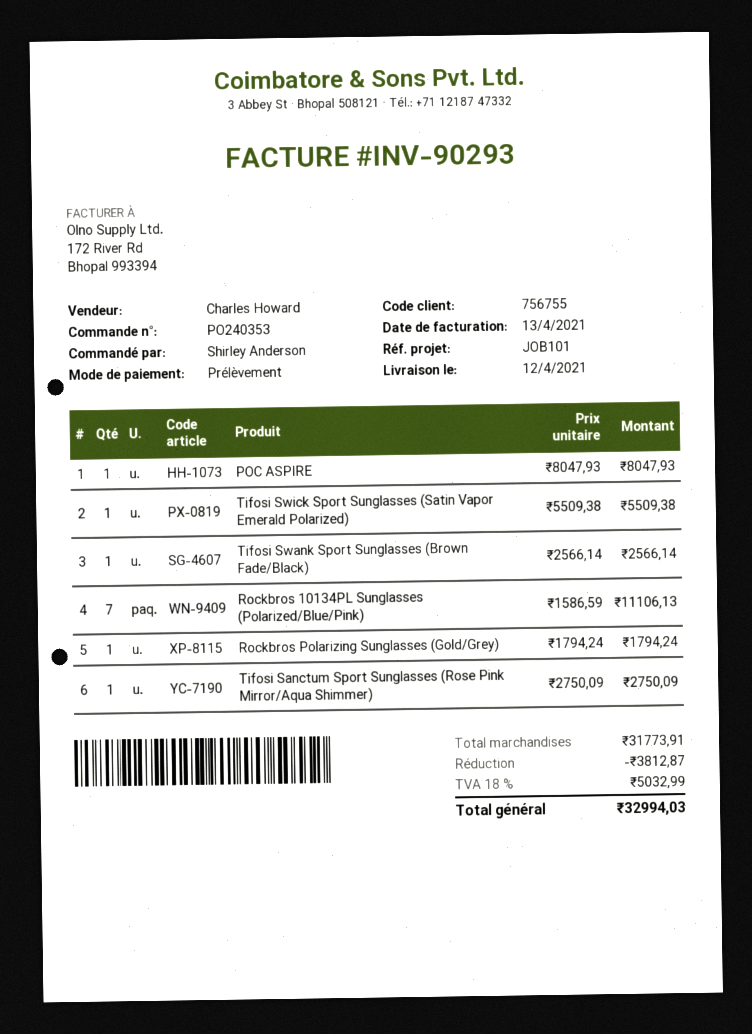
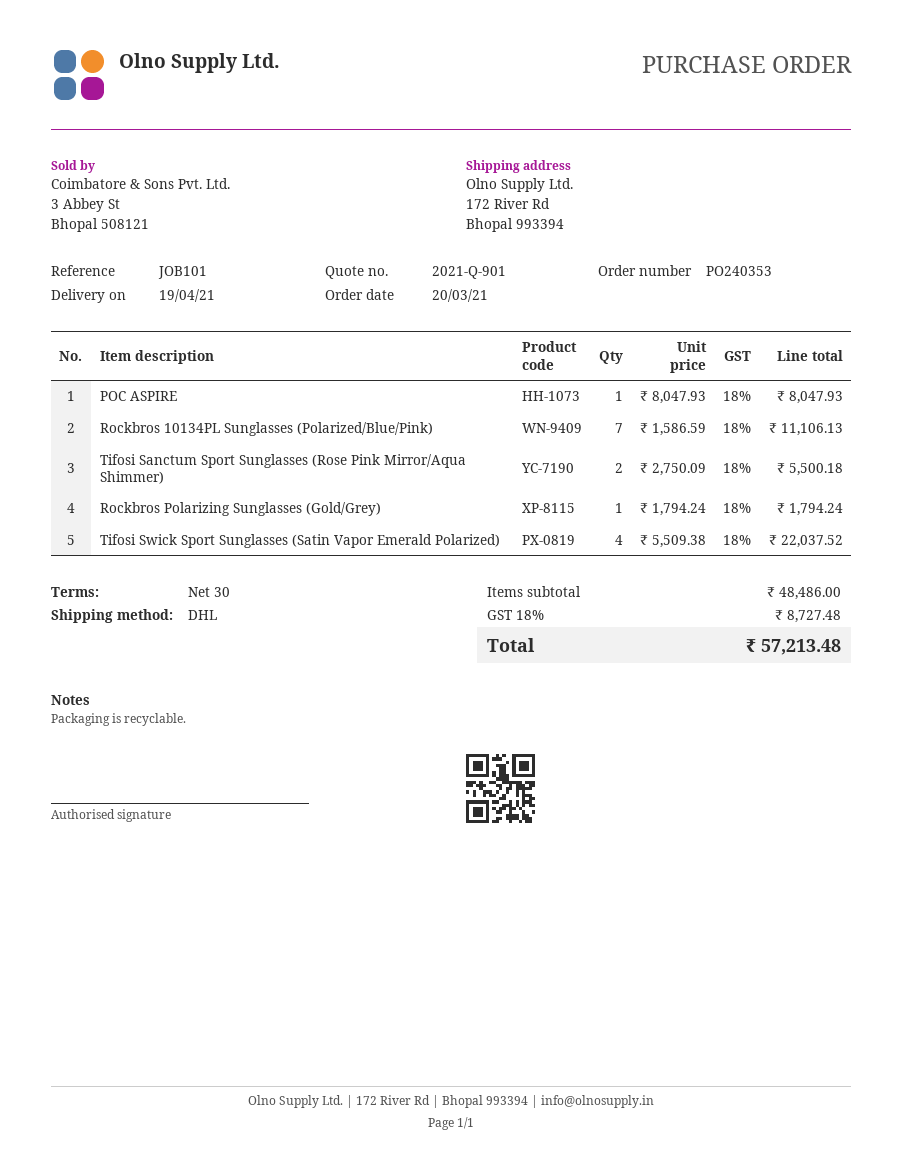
delivery date: 2021-04-12 -> 2021-04-19
Tifosi Swick Sport Sunglasses (Satin Vapor Emerald Polarized): 1 x 5509.38 = 5509.38 -> 4 x 5509.38 = 22037.52
Tifosi Swank Sport Sunglasses (Brown Fade/Black): 1 x 2566.14 = 2566.14 -> none
Tifosi Sanctum Sport Sunglasses (Rose Pink Mirror/Aqua Shimmer): 1 x 2750.09 = 2750.09 -> 2 x 2750.09 = 5500.18
subtotal: 31773.91 -> 48486.00
discount: 3812.87 -> none
tax: 18% = 5032.99 -> 18% = 8727.48
total: 32994.03 -> 57213.48

